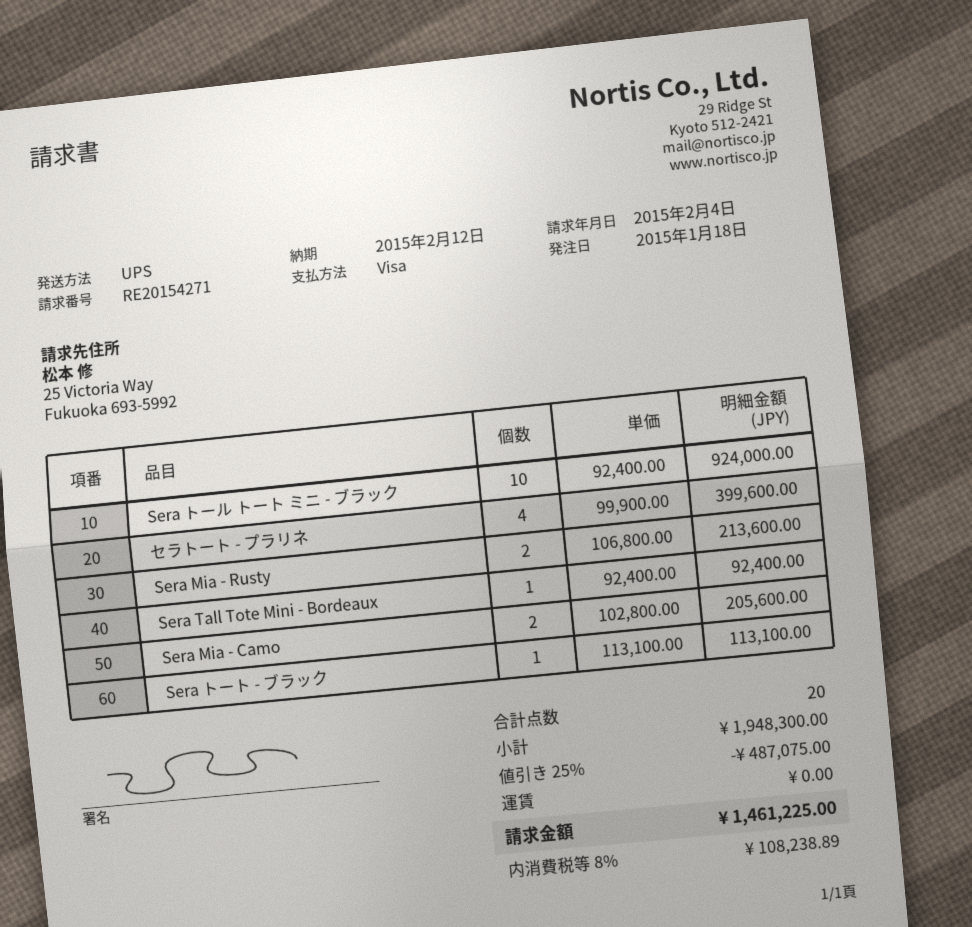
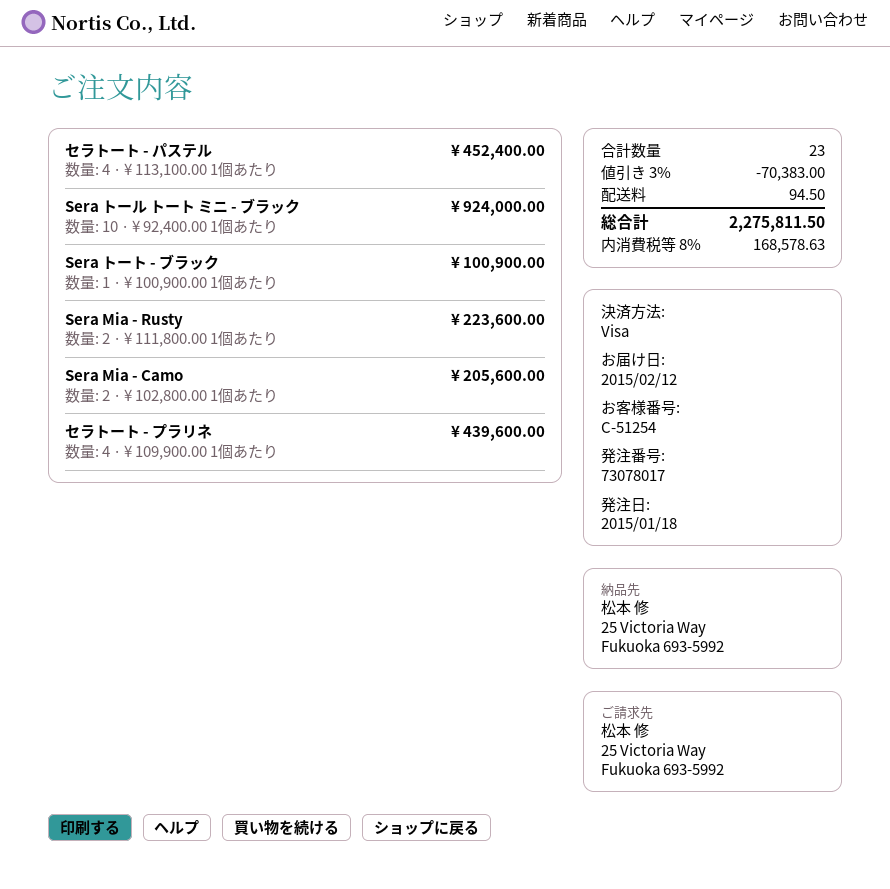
セラトート - プラリネ: 4 x 99900.00 = 399600.00 -> 4 x 109900.00 = 439600.00
Sera Mia - Rusty: 2 x 106800.00 = 213600.00 -> 2 x 111800.00 = 223600.00
Sera Tall Tote Mini - Bordeaux: 1 x 92400.00 = 92400.00 -> none
Sera トート - ブラック: 1 x 113100.00 = 113100.00 -> 1 x 100900.00 = 100900.00
セラトート - パステル: none -> 4 x 113100.00 = 452400.00
total quantity: 20 -> 23
discount: 25% = 487075.00 -> 3% = 70383.00
shipping: 0.00 -> 94.50
tax: 8% = 108238.89 -> 8% = 168578.63
total: 1461225.00 -> 2275811.50

